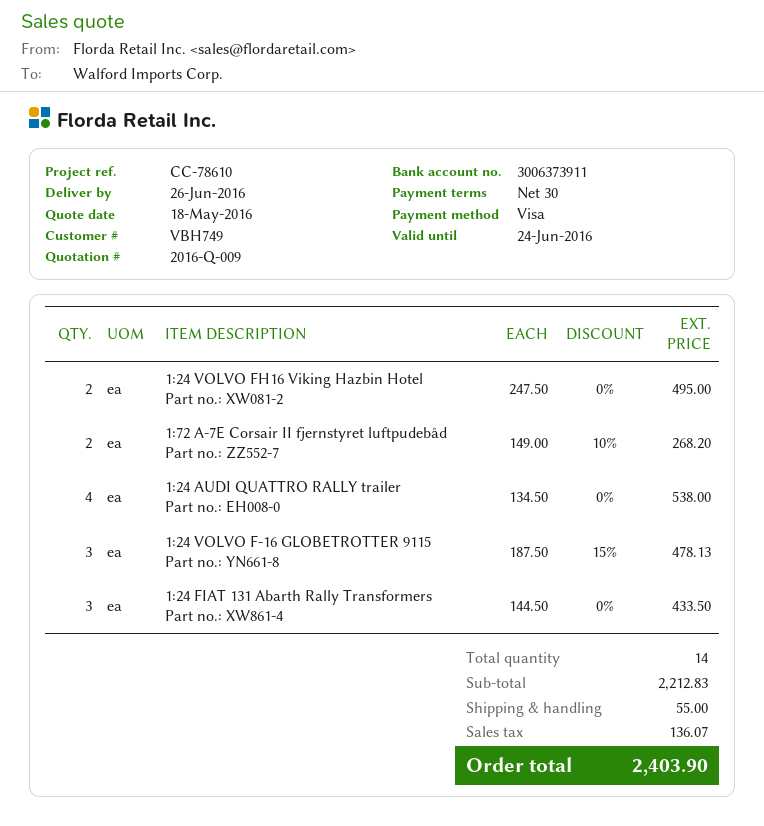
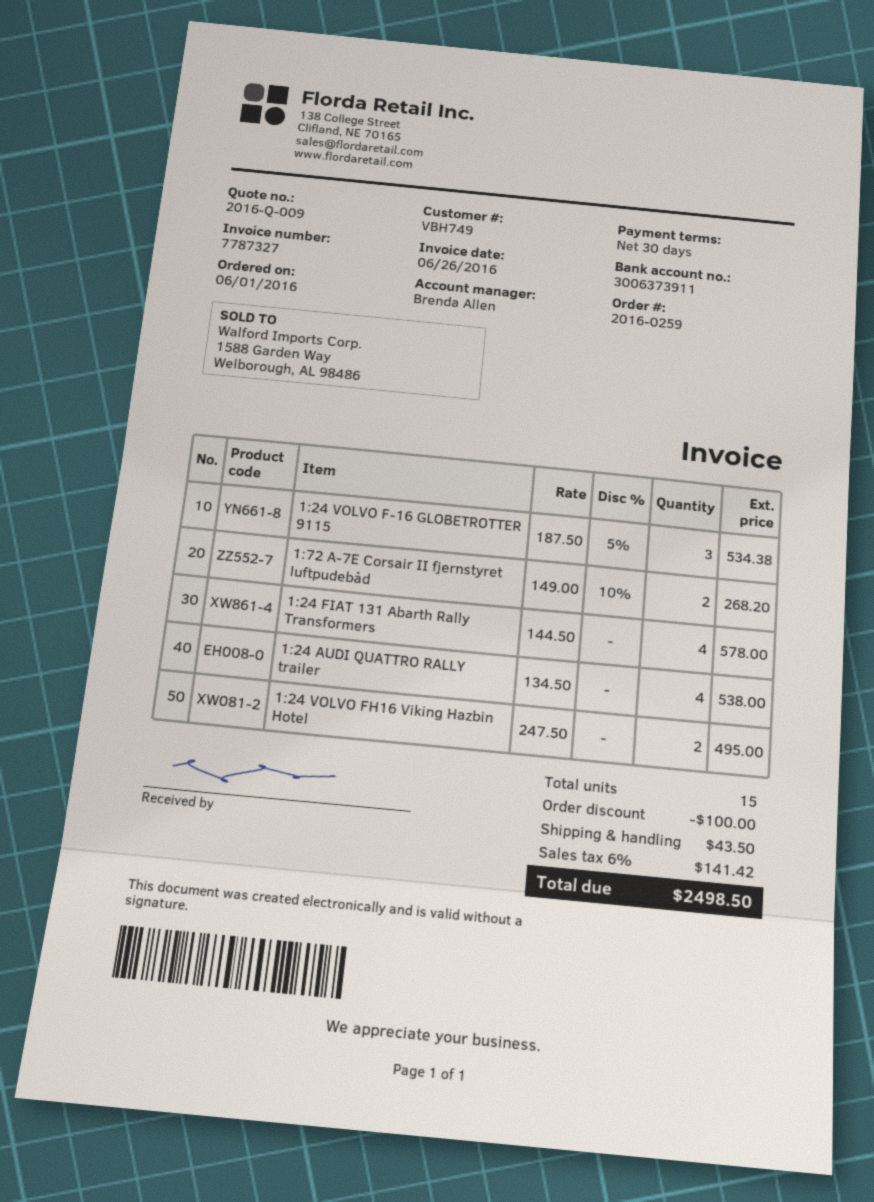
1:24 VOLVO F-16 GLOBETROTTER 9115: 3 x 187.50 - 15% = 478.13 -> 3 x 187.50 - 5% = 534.38
1:24 FIAT 131 Abarth Rally Transformers: 3 x 144.50 = 433.50 -> 4 x 144.50 = 578.00
total quantity: 14 -> 15
discount: none -> 100.00
shipping: 55.00 -> 43.50
tax: 136.07 -> 141.42
total: 2403.90 -> 2498.50

